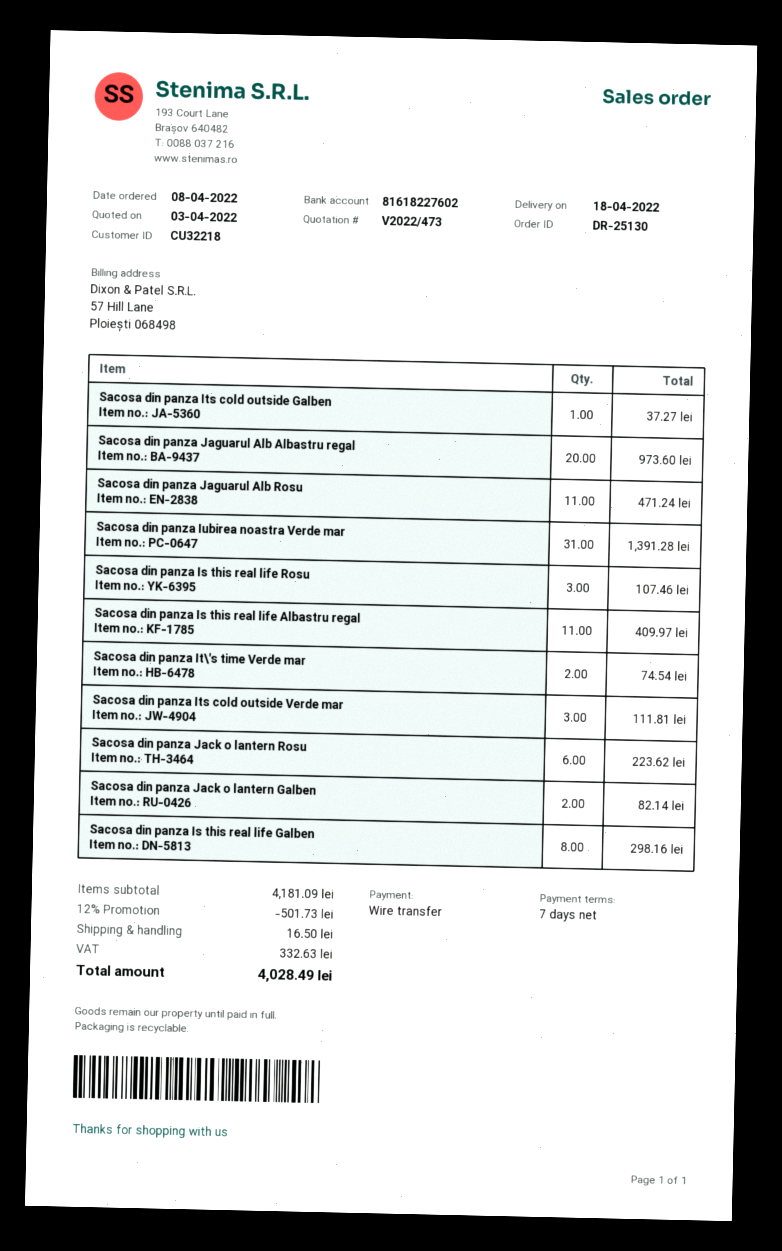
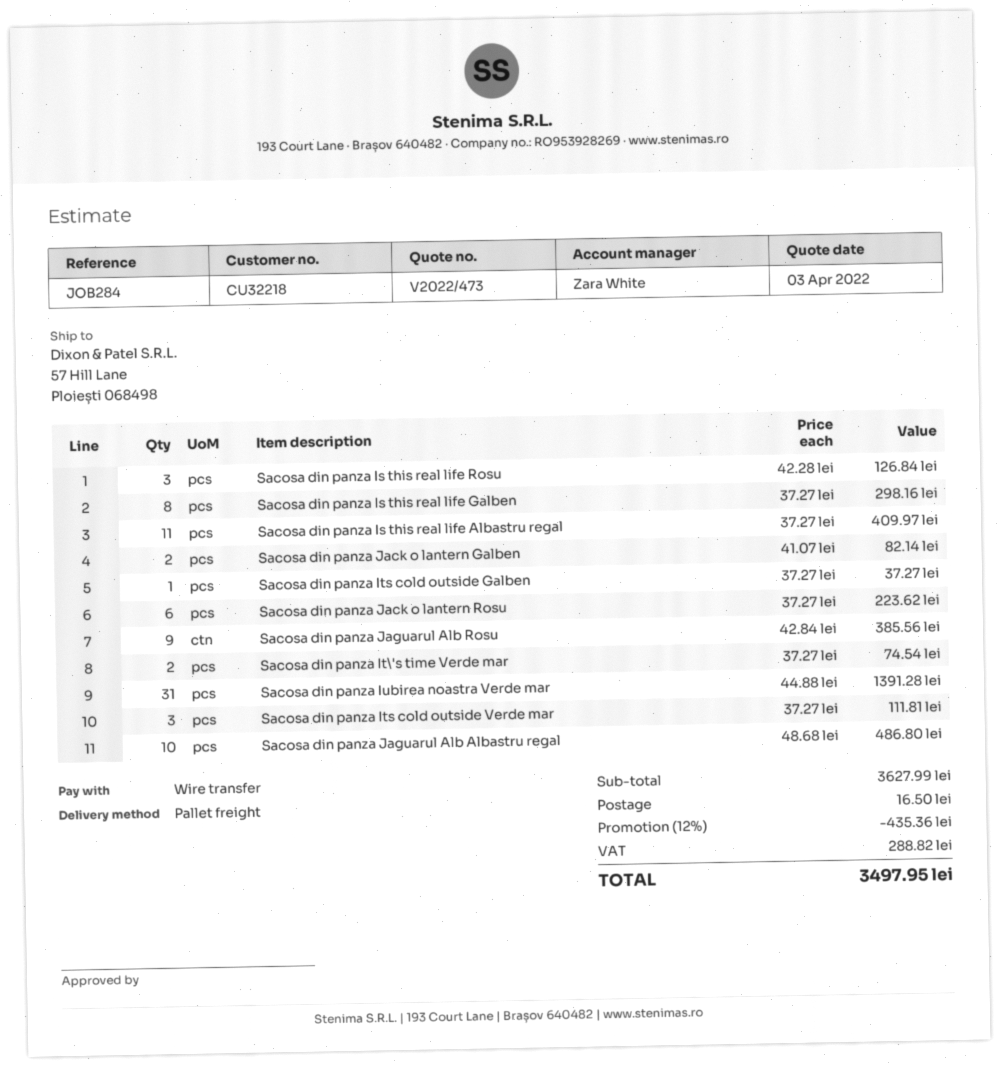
Sacosa din panza Jaguarul Alb Albastru regal: 20 for 973.60 -> 10 for 486.80
Sacosa din panza Jaguarul Alb Rosu: 11 for 471.24 -> 9 for 385.56
Sacosa din panza Is this real life Rosu: 3 for 107.46 -> 3 for 126.84
subtotal: 4181.09 -> 3627.99
discount: 12% = 501.73 -> 12% = 435.36
tax: 332.63 -> 288.82
total: 4028.49 -> 3497.95

